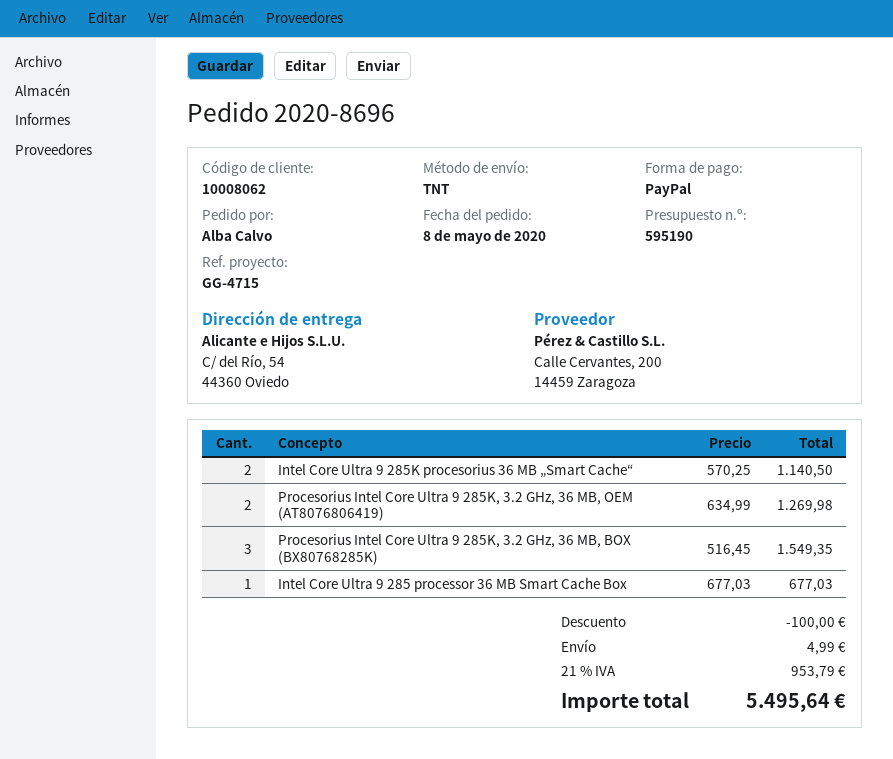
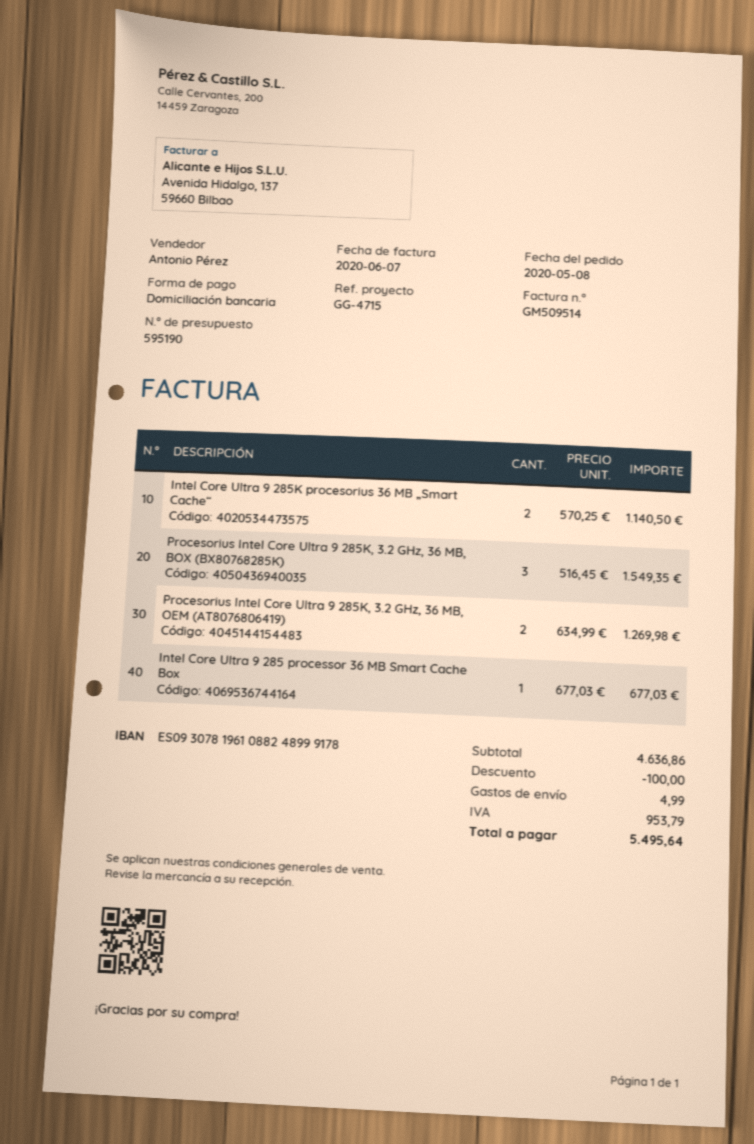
payment method: PayPal -> direct debit

